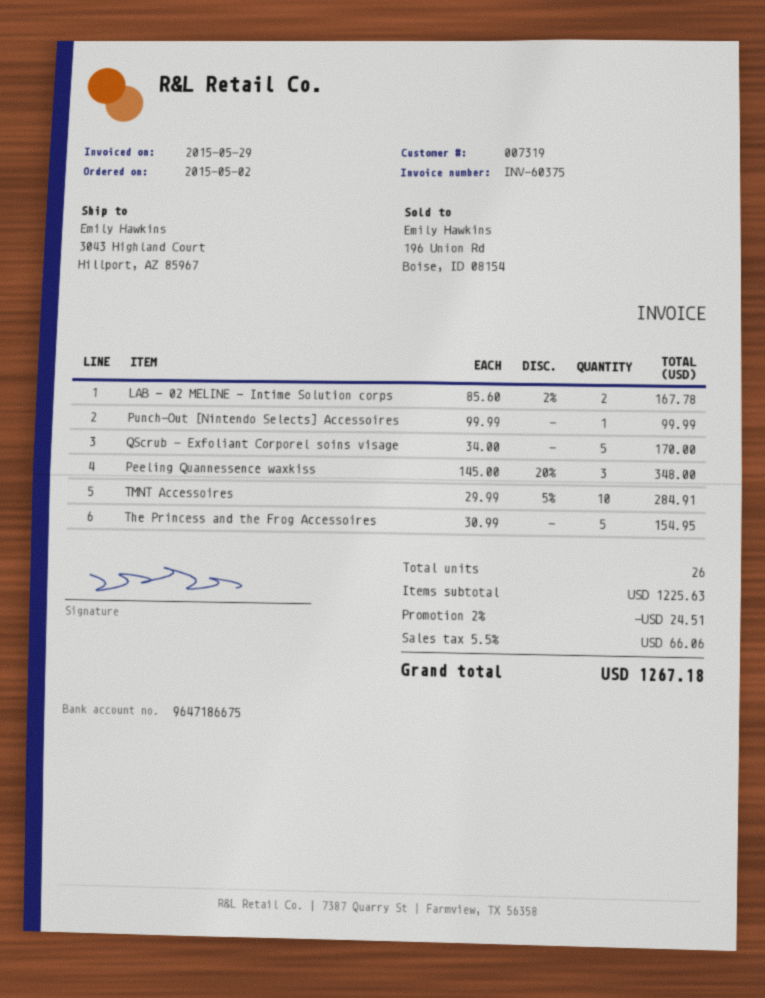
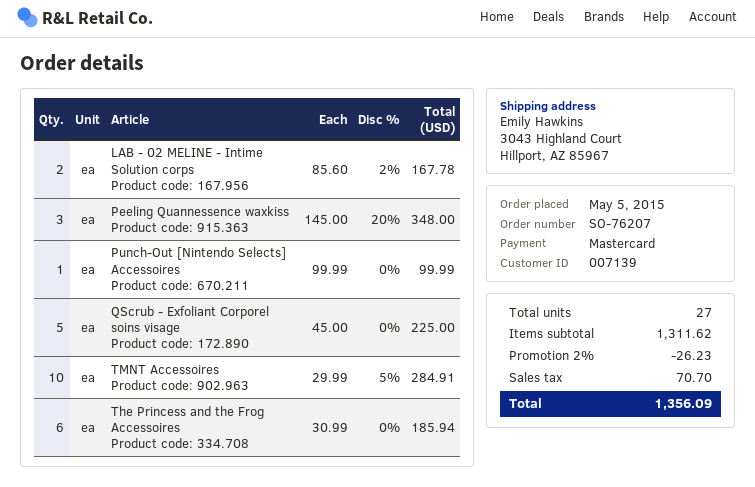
order date: 2015-05-02 -> 2015-05-05
customer number: 007319 -> 007139
QScrub - Exfoliant Corporel soins visage: 5 x 34.00 = 170.00 -> 5 x 45.00 = 225.00
The Princess and the Frog Accessoires: 5 x 30.99 = 154.95 -> 6 x 30.99 = 185.94
total quantity: 26 -> 27
subtotal: 1225.63 -> 1311.62
discount: 2% = 24.51 -> 2% = 26.23
tax: 66.06 -> 70.70
total: 1267.18 -> 1356.09

